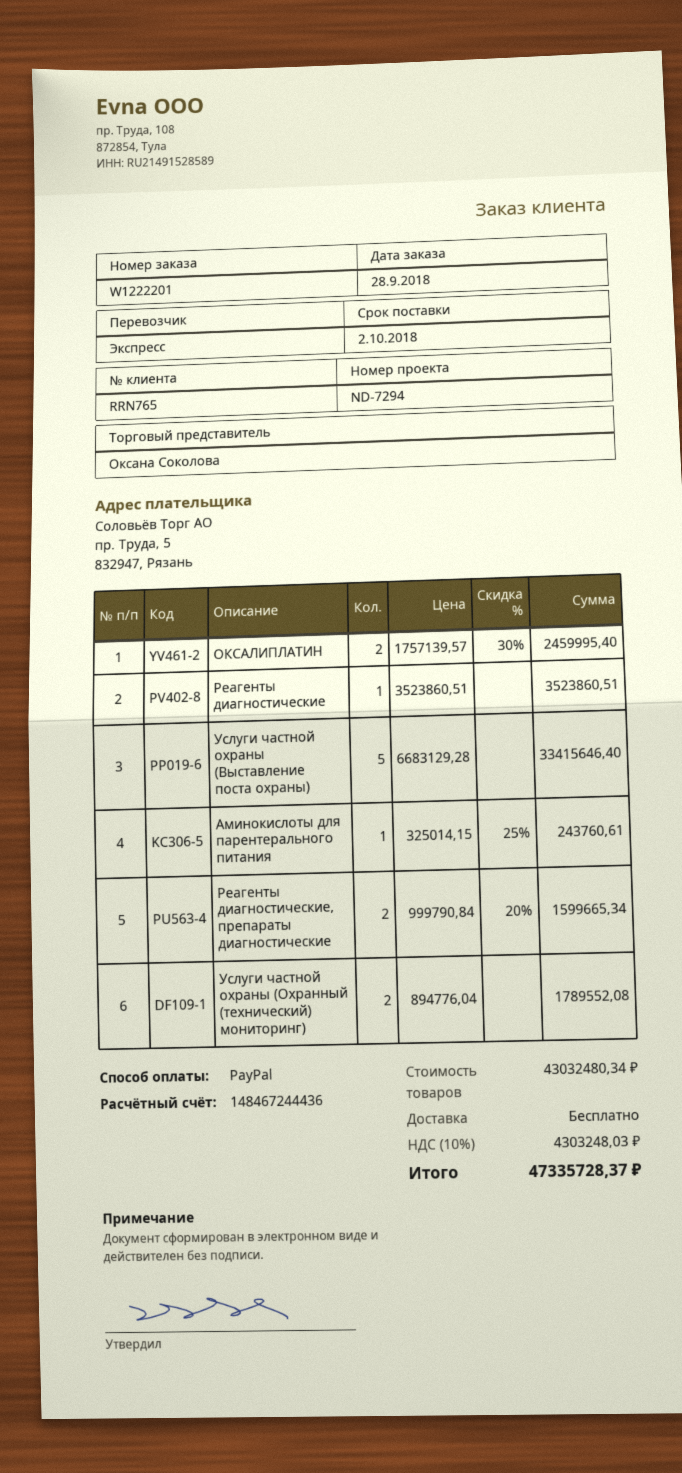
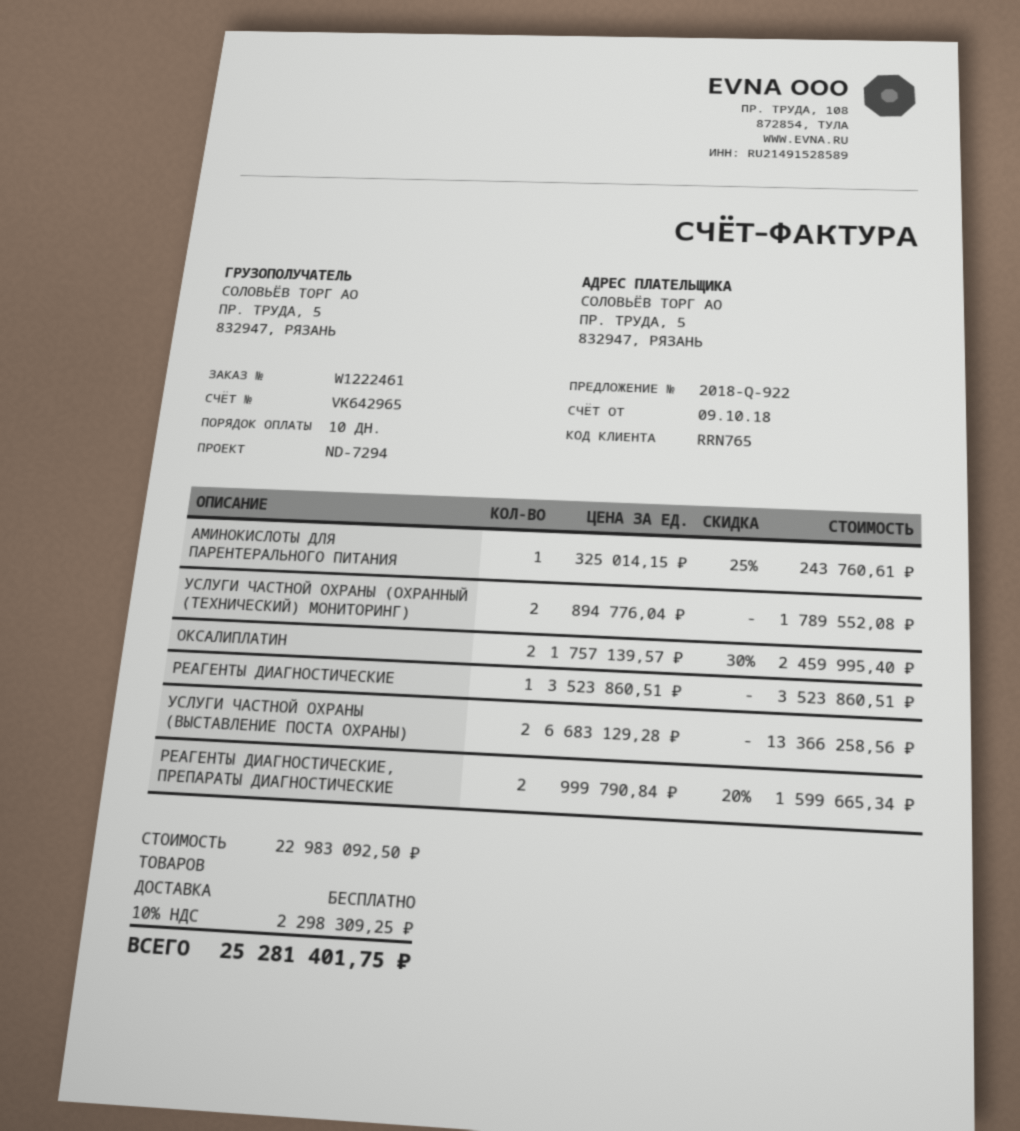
order number: W1222201 -> W1222461
Услуги частной охраны (Выставление поста охраны): 5 x 6683129.28 = 33415646.40 -> 2 x 6683129.28 = 13366258.56
subtotal: 43032480.34 -> 22983092.50
tax: 10% = 4303248.03 -> 10% = 2298309.25
total: 47335728.37 -> 25281401.75

